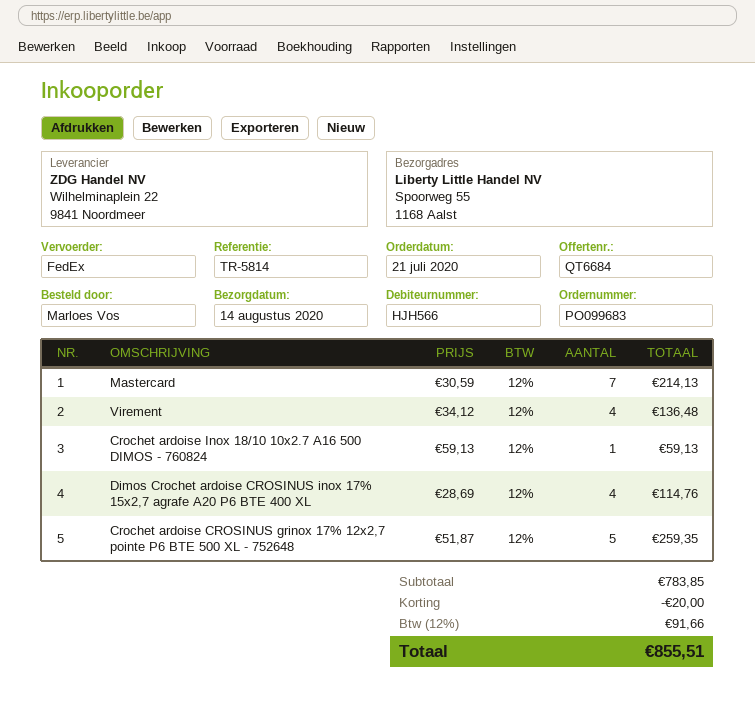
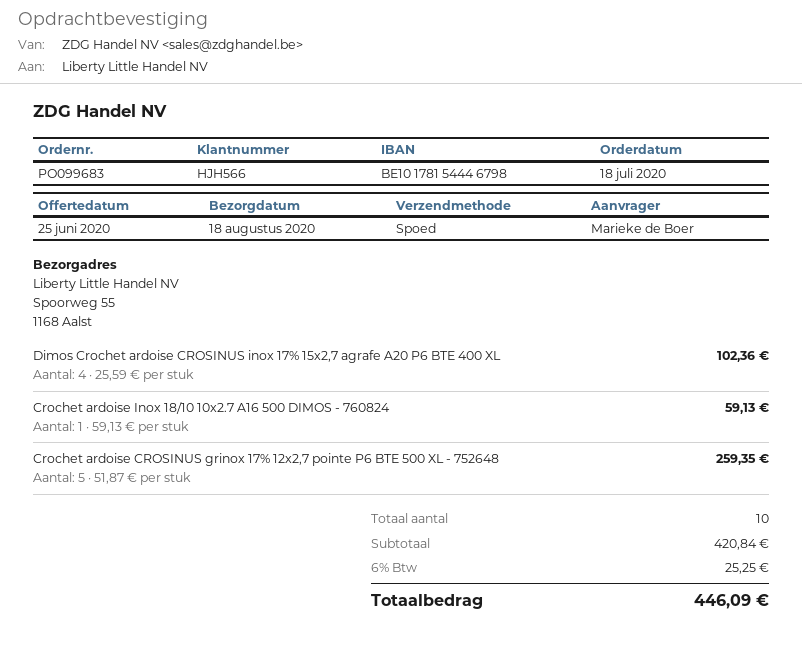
order date: 2020-07-21 -> 2020-07-18
delivery date: 2020-08-14 -> 2020-08-18
ordered by: Marloes Vos -> Marieke de Boer
shipping method: FedEx -> express
Mastercard: 7 x 30.59 = 214.13 -> none
Virement: 4 x 34.12 = 136.48 -> none
Dimos Crochet ardoise CROSINUS inox 17% 15x2,7 agrafe A20 P6 BTE 400 XL: 4 x 28.69 = 114.76 -> 4 x 25.59 = 102.36
subtotal: 783.85 -> 420.84
discount: 20.00 -> none
tax: 12% = 91.66 -> 6% = 25.25
total: 855.51 -> 446.09

